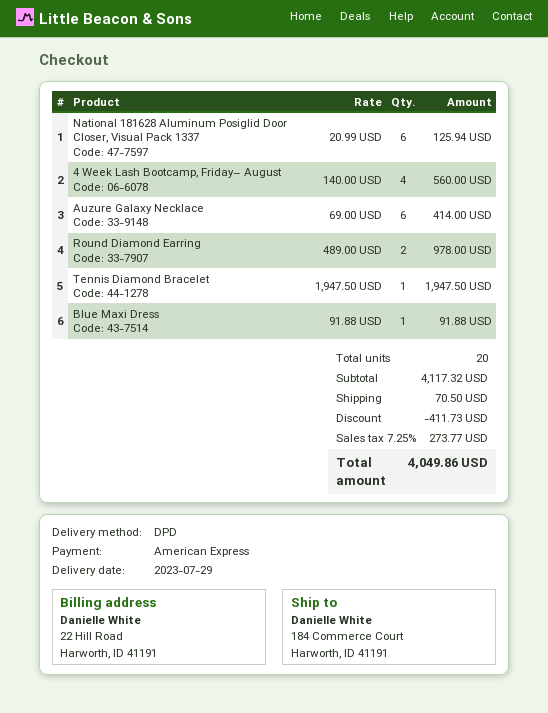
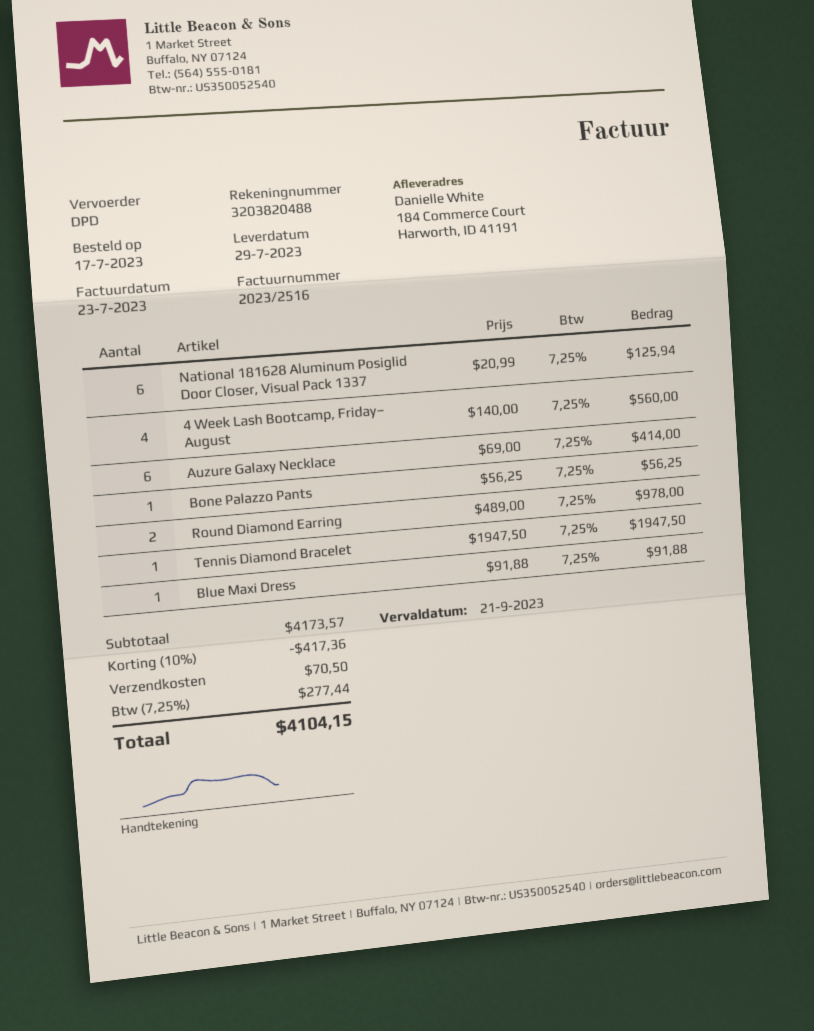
Bone Palazzo Pants: none -> 1 x 56.25 = 56.25
subtotal: 4117.32 -> 4173.57
discount: 411.73 -> 417.36
tax: 7.25% = 273.77 -> 7.25% = 277.44
total: 4049.86 -> 4104.15

